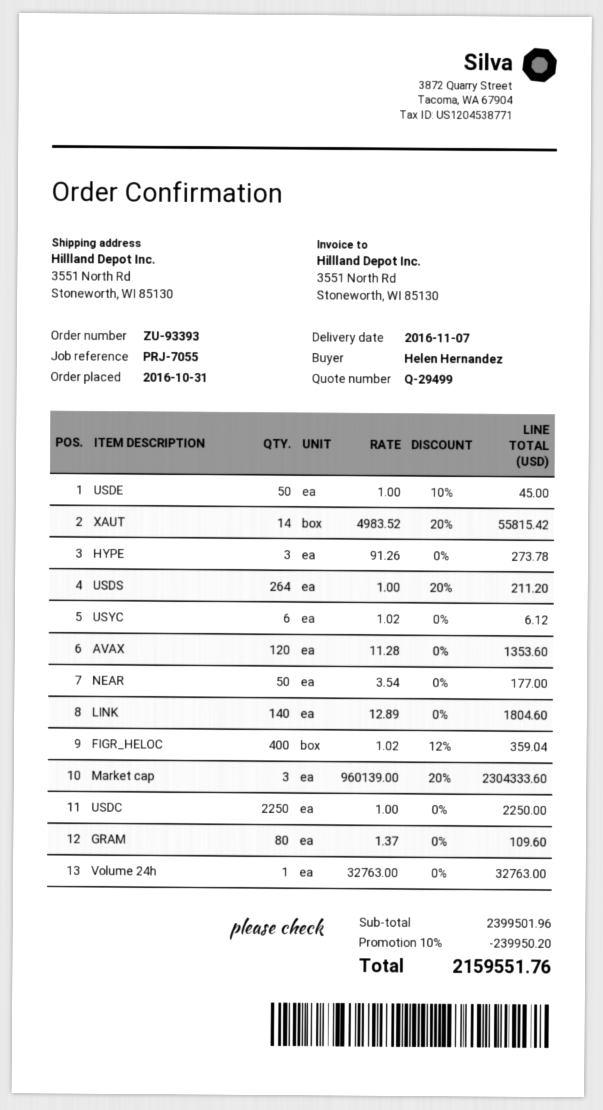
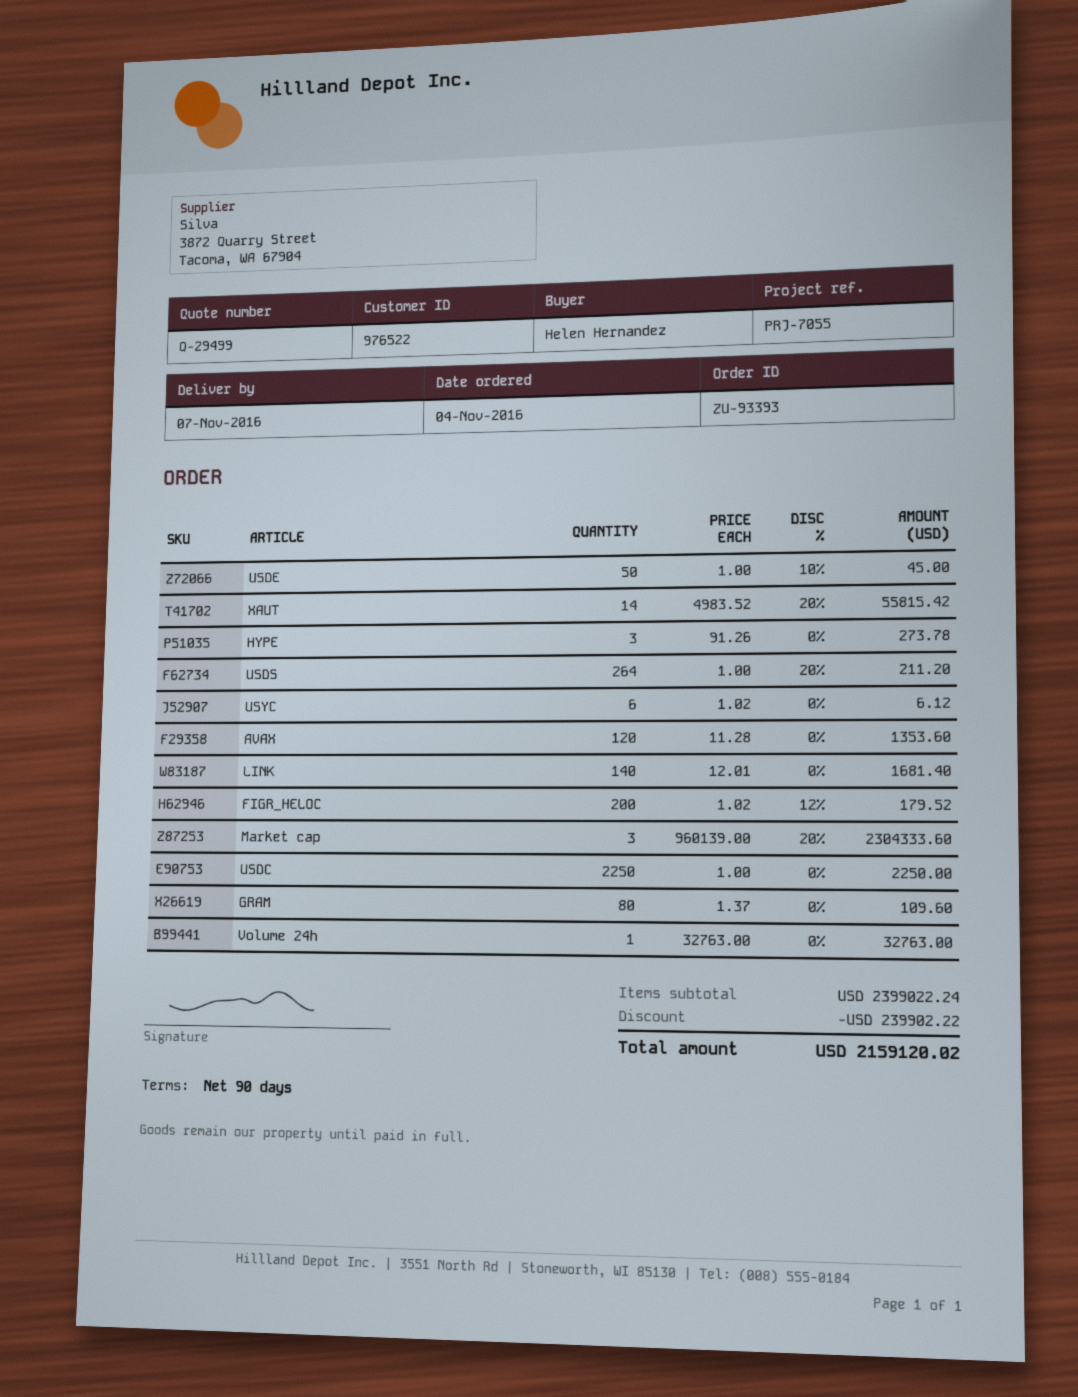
order date: 2016-10-31 -> 2016-11-04
NEAR: 50 x 3.54 = 177.00 -> none
LINK: 140 x 12.89 = 1804.60 -> 140 x 12.01 = 1681.40
FIGR_HELOC: 400 x 1.02 - 12% = 359.04 -> 200 x 1.02 - 12% = 179.52
subtotal: 2399501.96 -> 2399022.24
discount: 239950.20 -> 239902.22
total: 2159551.76 -> 2159120.02

